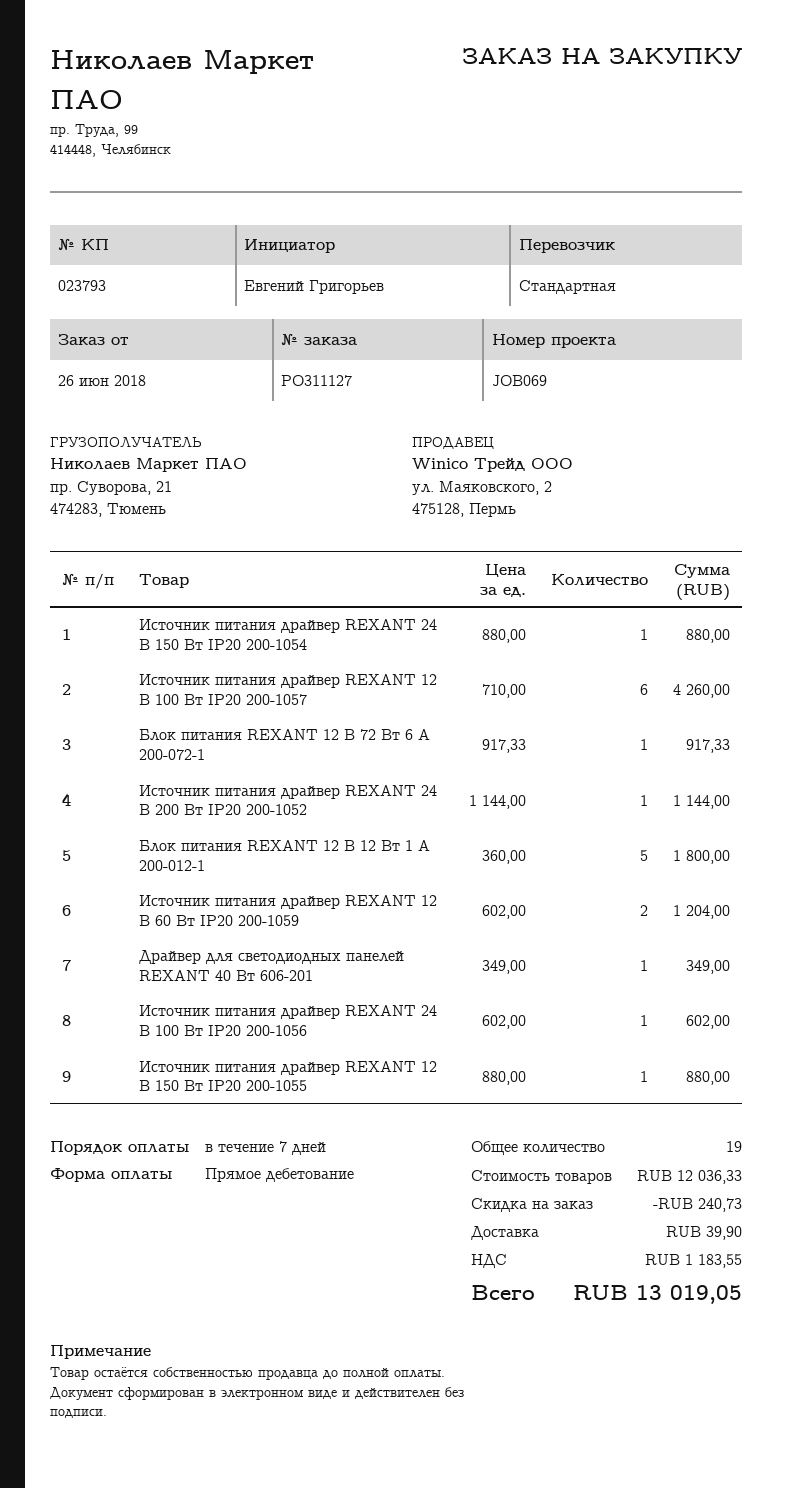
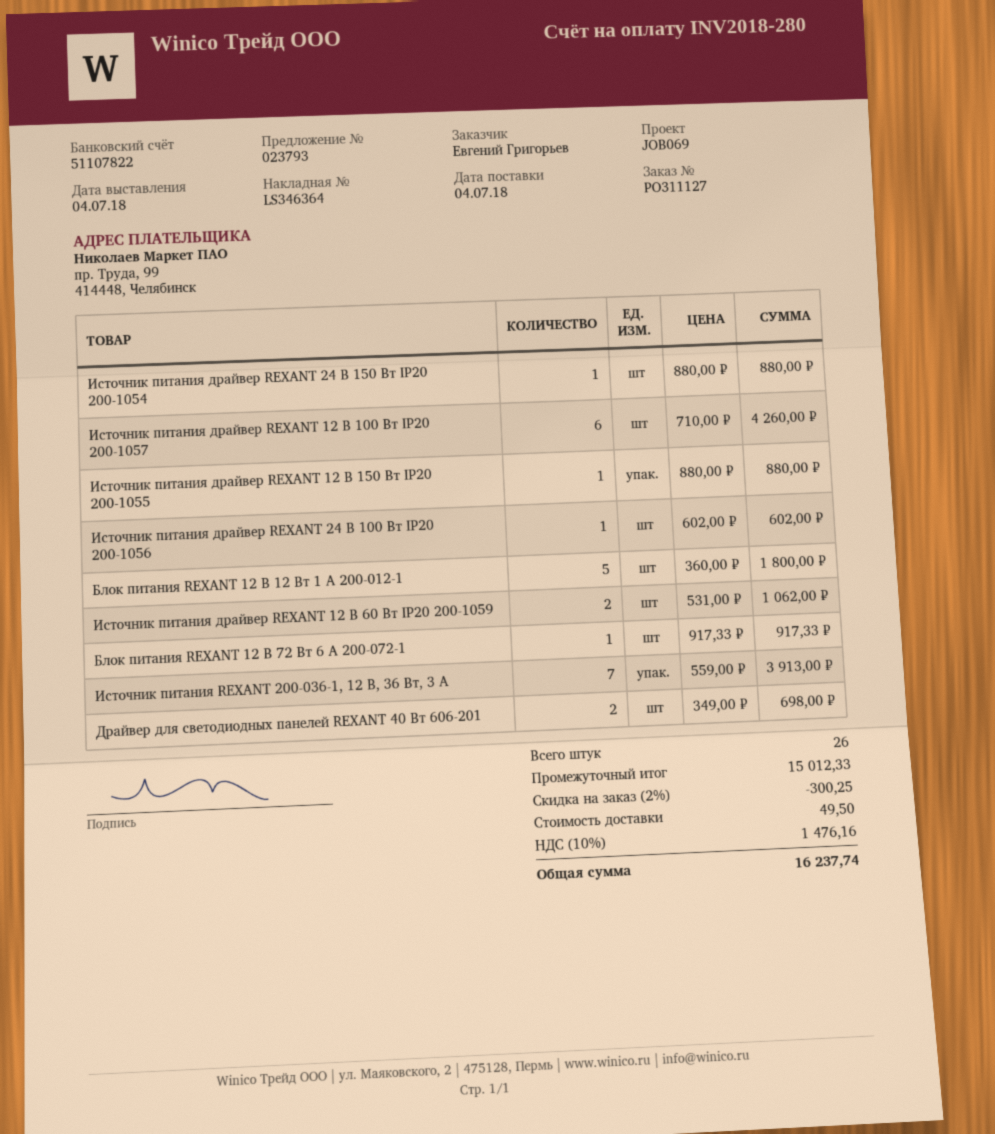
Источник питания драйвер REXANT 24 В 200 Вт IP20 200-1052: 1 x 1144.00 = 1144.00 -> none
Источник питания драйвер REXANT 12 В 60 Вт IP20 200-1059: 2 x 602.00 = 1204.00 -> 2 x 531.00 = 1062.00
Драйвер для светодиодных панелей REXANT 40 Вт 606-201: 1 x 349.00 = 349.00 -> 2 x 349.00 = 698.00
Источник питания REXANT 200-036-1, 12 В, 36 Вт, 3 А: none -> 7 x 559.00 = 3913.00
total quantity: 19 -> 26
subtotal: 12036.33 -> 15012.33
discount: 240.73 -> 300.25
shipping: 39.90 -> 49.50
tax: 1183.55 -> 1476.16
total: 13019.05 -> 16237.74

